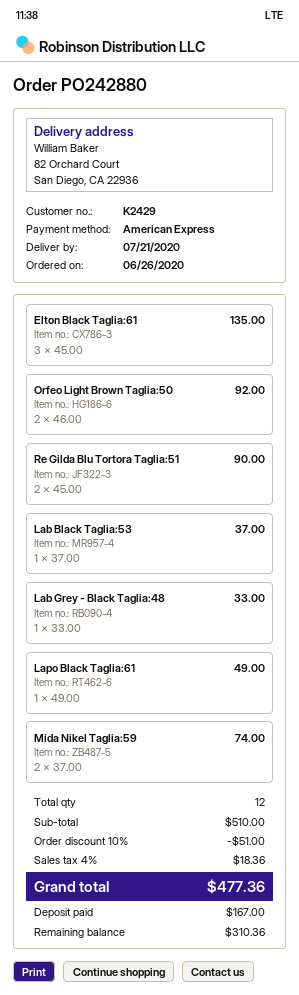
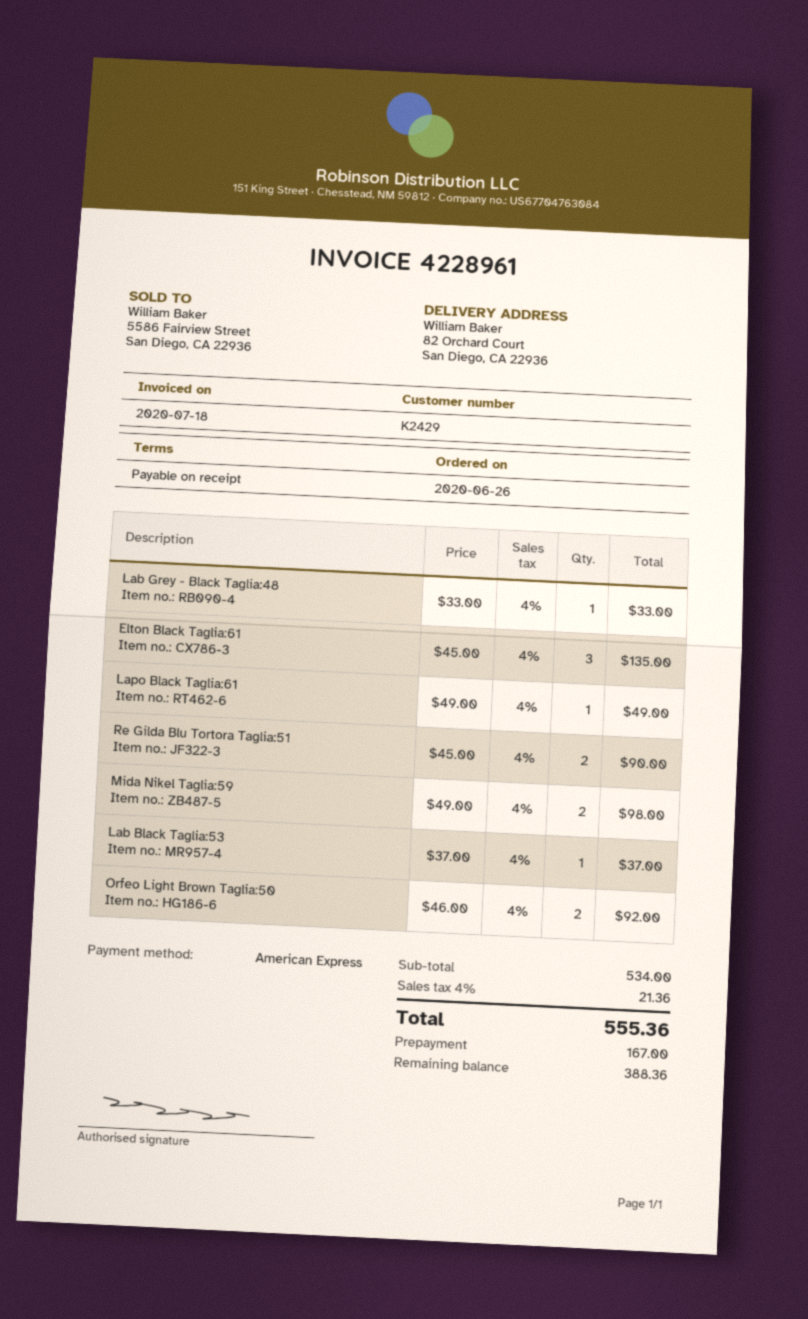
Mida Nikel Taglia:59: 2 x 37.00 = 74.00 -> 2 x 49.00 = 98.00
subtotal: 510.00 -> 534.00
discount: 10% = 51.00 -> none
tax: 4% = 18.36 -> 4% = 21.36
total: 477.36 -> 555.36
balance: 310.36 -> 388.36

